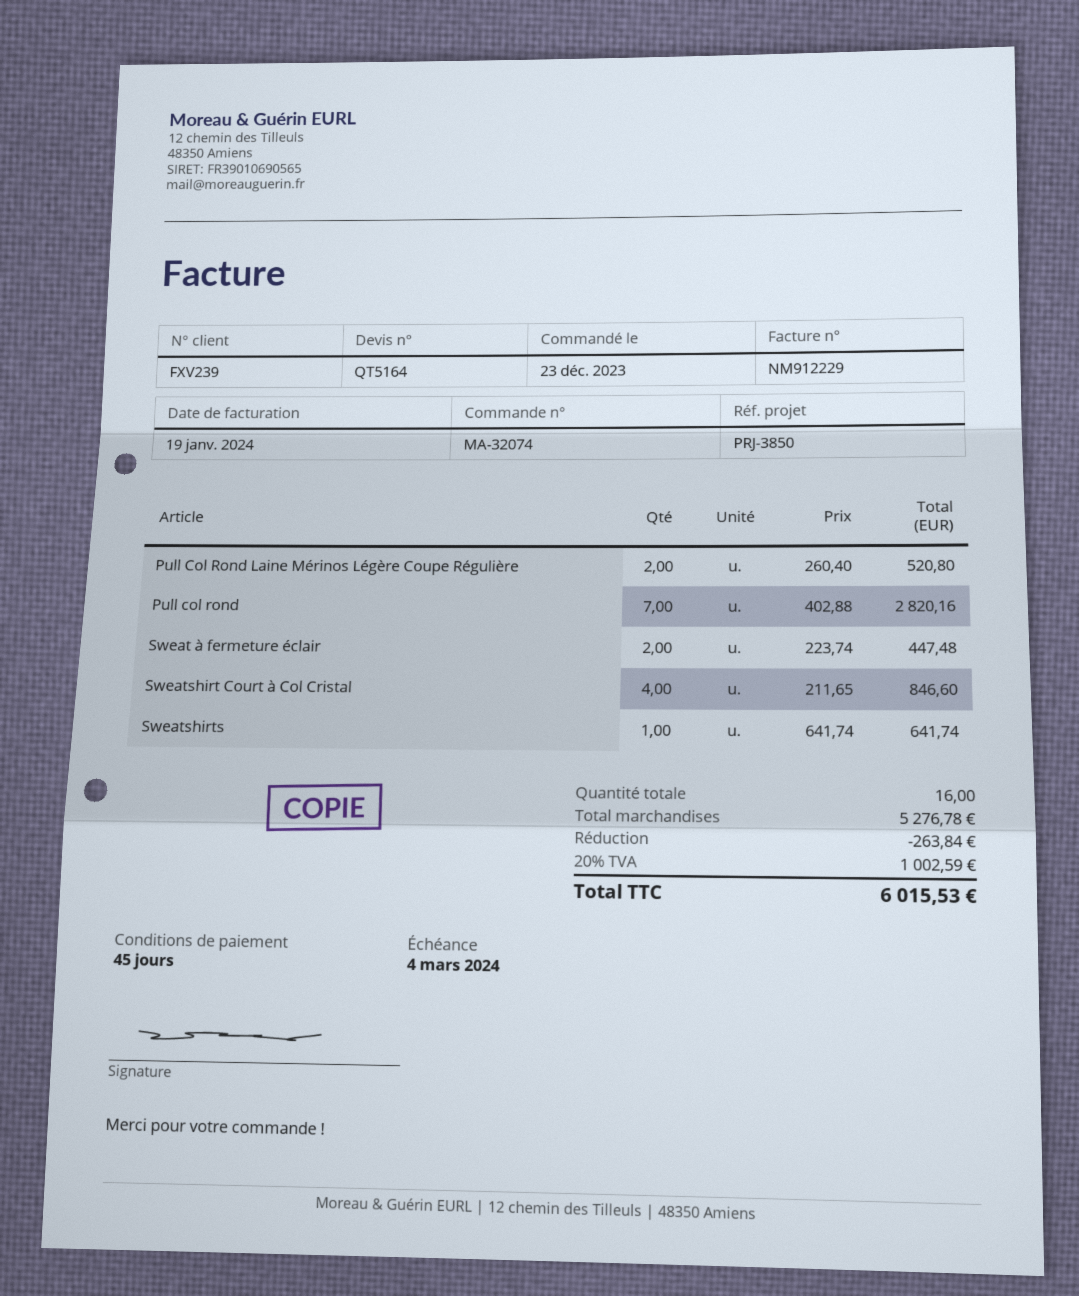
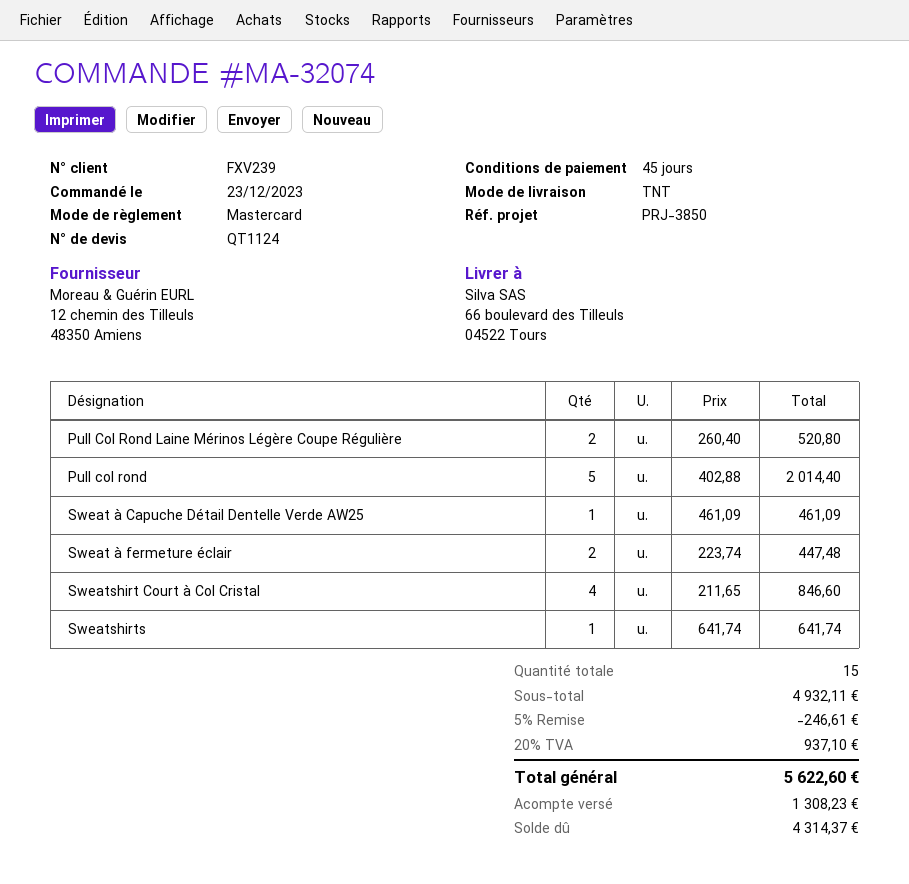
quote number: QT5164 -> QT1124
Pull col rond: 7 x 402.88 = 2820.16 -> 5 x 402.88 = 2014.40
Sweat à Capuche Détail Dentelle Verde AW25: none -> 1 x 461.09 = 461.09
total quantity: 16 -> 15
subtotal: 5276.78 -> 4932.11
discount: 263.84 -> 246.61
tax: 20% = 1002.59 -> 20% = 937.10
total: 6015.53 -> 5622.60

